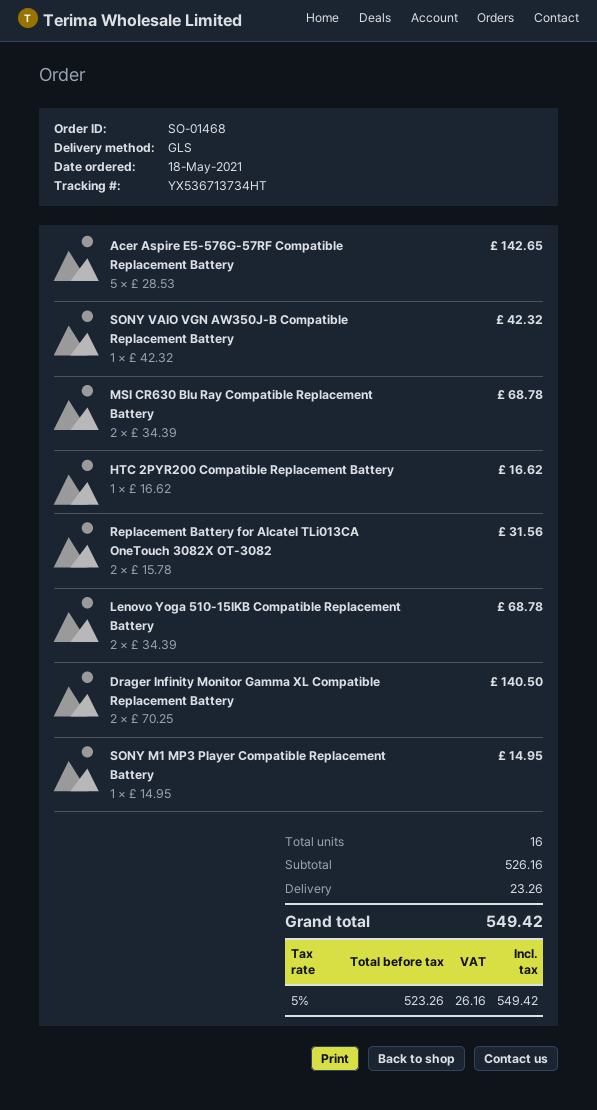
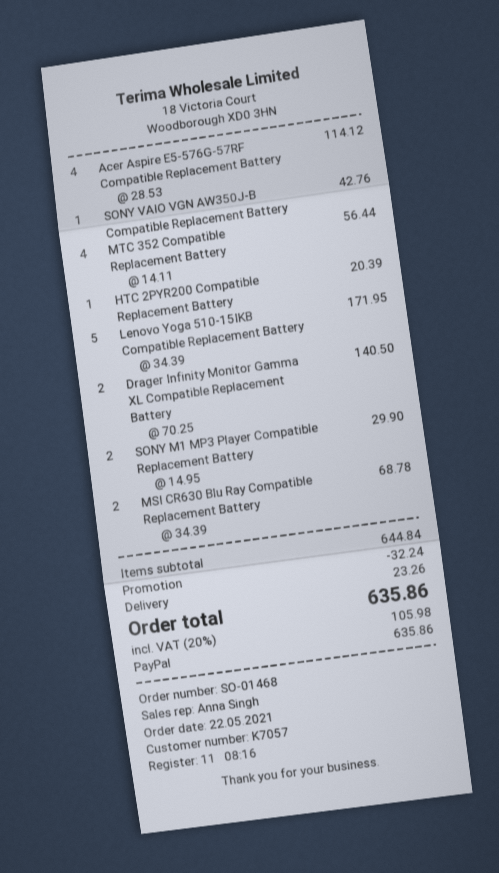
order date: 2021-05-18 -> 2021-05-22
Acer Aspire E5-576G-57RF Compatible Replacement Battery: 5 x 28.53 = 142.65 -> 4 x 28.53 = 114.12
SONY VAIO VGN AW350J-B Compatible Replacement Battery: 1 x 42.32 = 42.32 -> 1 x 42.76 = 42.76
HTC 2PYR200 Compatible Replacement Battery: 1 x 16.62 = 16.62 -> 1 x 20.39 = 20.39
Replacement Battery for Alcatel TLi013CA OneTouch 3082X OT-3082: 2 x 15.78 = 31.56 -> none
Lenovo Yoga 510-15IKB Compatible Replacement Battery: 2 x 34.39 = 68.78 -> 5 x 34.39 = 171.95
SONY M1 MP3 Player Compatible Replacement Battery: 1 x 14.95 = 14.95 -> 2 x 14.95 = 29.90
MTC 352 Compatible Replacement Battery: none -> 4 x 14.11 = 56.44
subtotal: 526.16 -> 644.84
discount: none -> 32.24
tax: 5% = 26.16 -> 20% = 105.98
total: 549.42 -> 635.86

